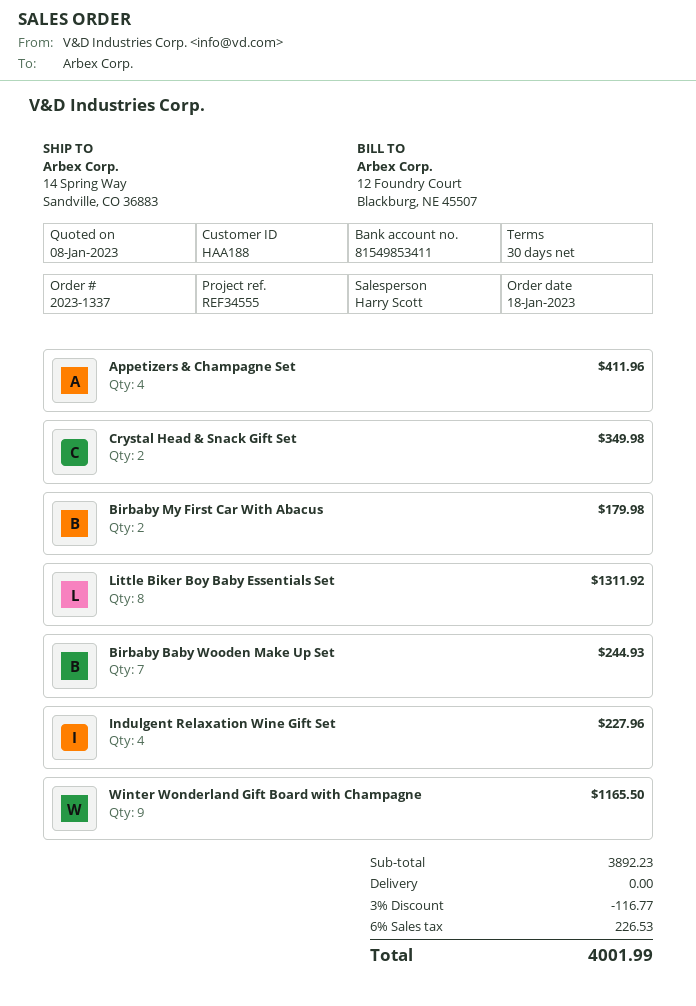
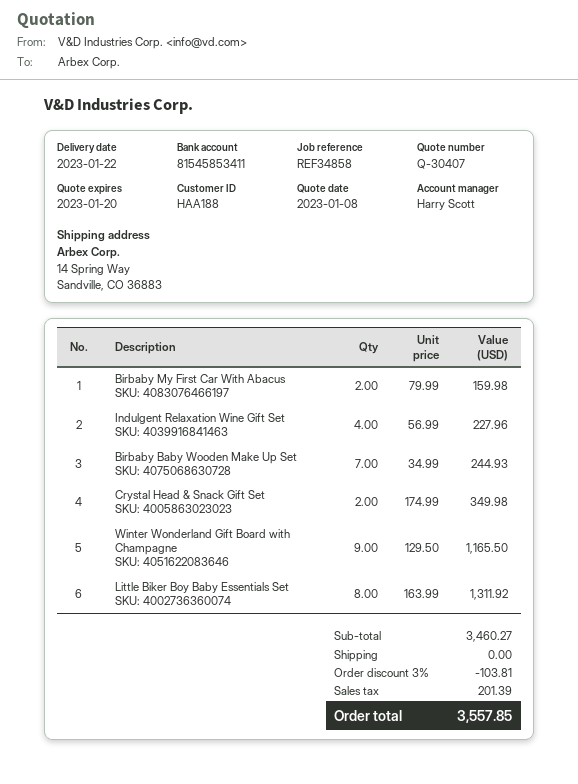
reference: REF34555 -> REF34858
bank account: 81549853411 -> 81545853411
Appetizers & Champagne Set: 4 for 411.96 -> none
Birbaby My First Car With Abacus: 2 for 179.98 -> 2 for 159.98
subtotal: 3892.23 -> 3460.27
discount: 3% = 116.77 -> 3% = 103.81
tax: 226.53 -> 201.39
total: 4001.99 -> 3557.85

